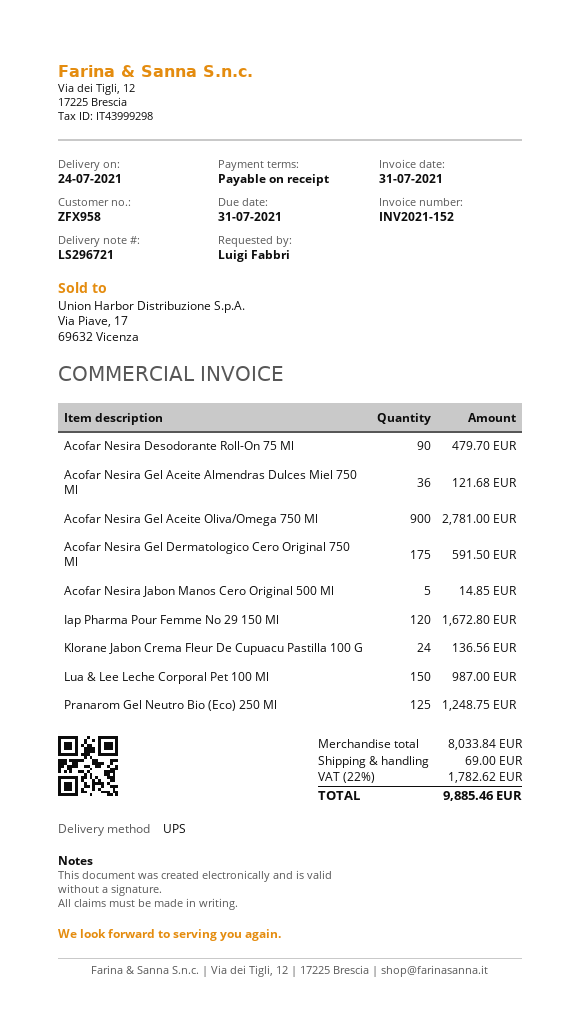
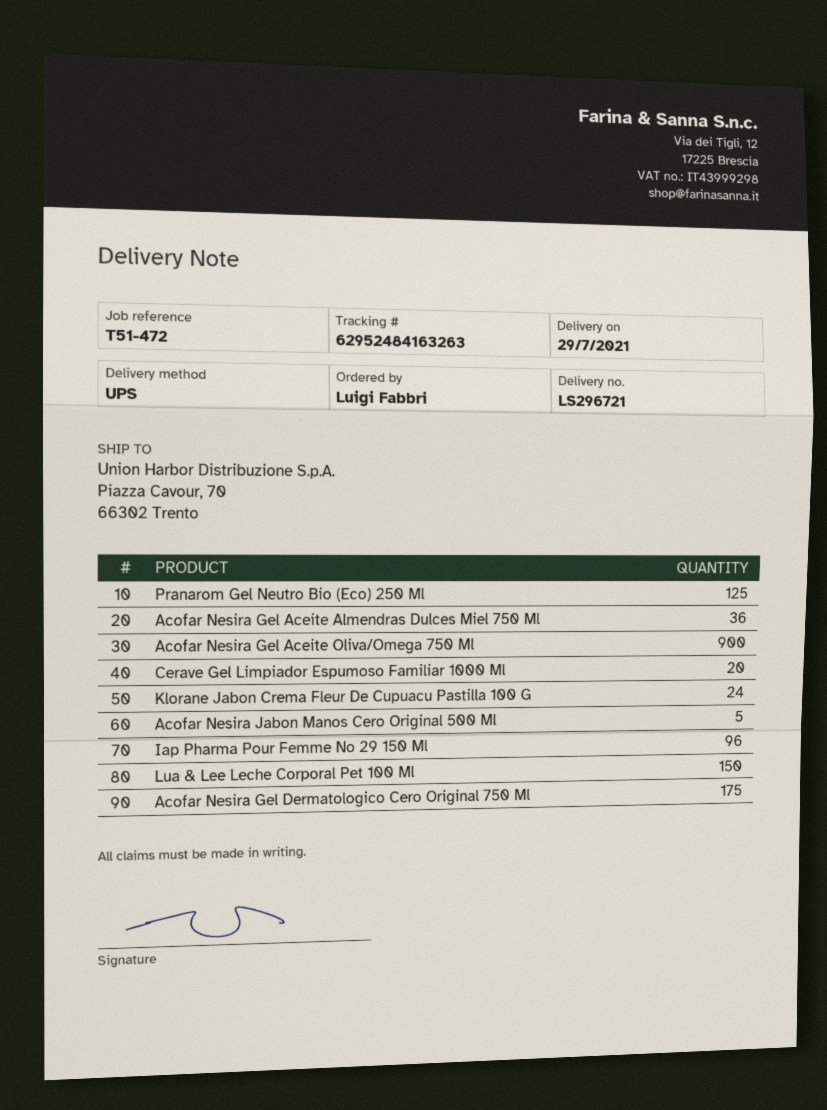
delivery date: 2021-07-24 -> 2021-07-29
Acofar Nesira Desodorante Roll-On 75 Ml: 90 -> none
Iap Pharma Pour Femme No 29 150 Ml: 120 -> 96
Cerave Gel Limpiador Espumoso Familiar 1000 Ml: none -> 20

